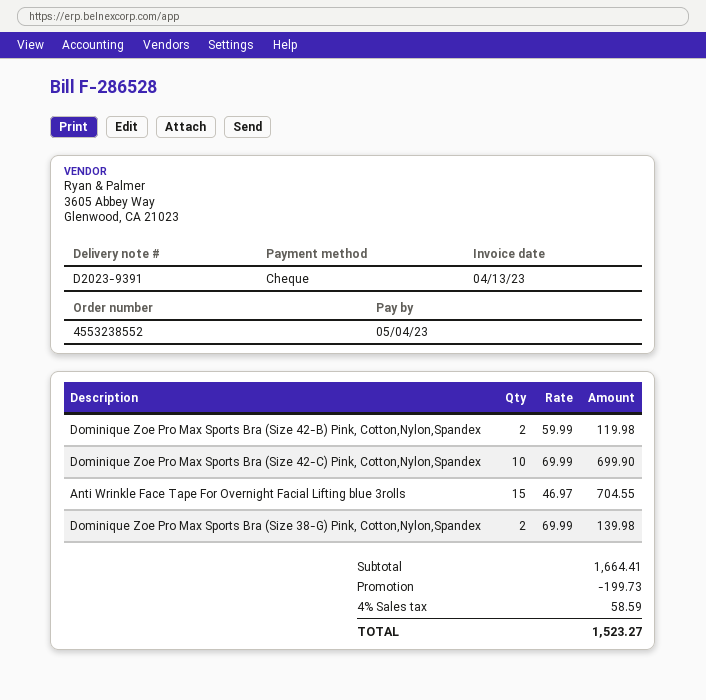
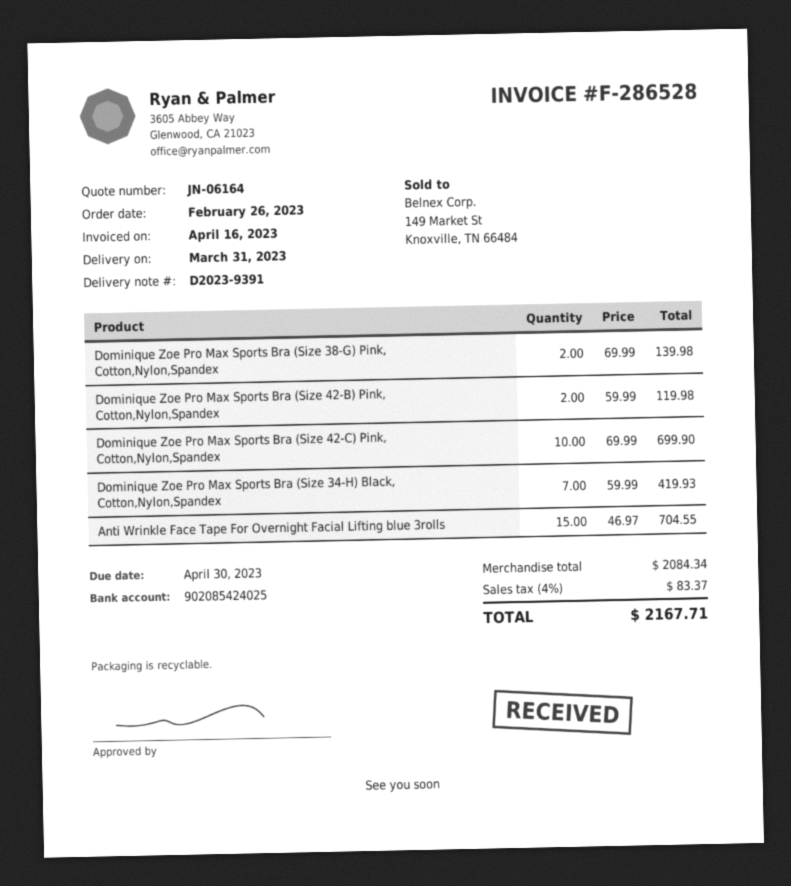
invoice date: 2023-04-13 -> 2023-04-16
due date: 2023-05-04 -> 2023-04-30
Dominique Zoe Pro Max Sports Bra (Size 34-H) Black, Cotton,Nylon,Spandex: none -> 7 x 59.99 = 419.93
subtotal: 1664.41 -> 2084.34
discount: 199.73 -> none
tax: 4% = 58.59 -> 4% = 83.37
total: 1523.27 -> 2167.71

